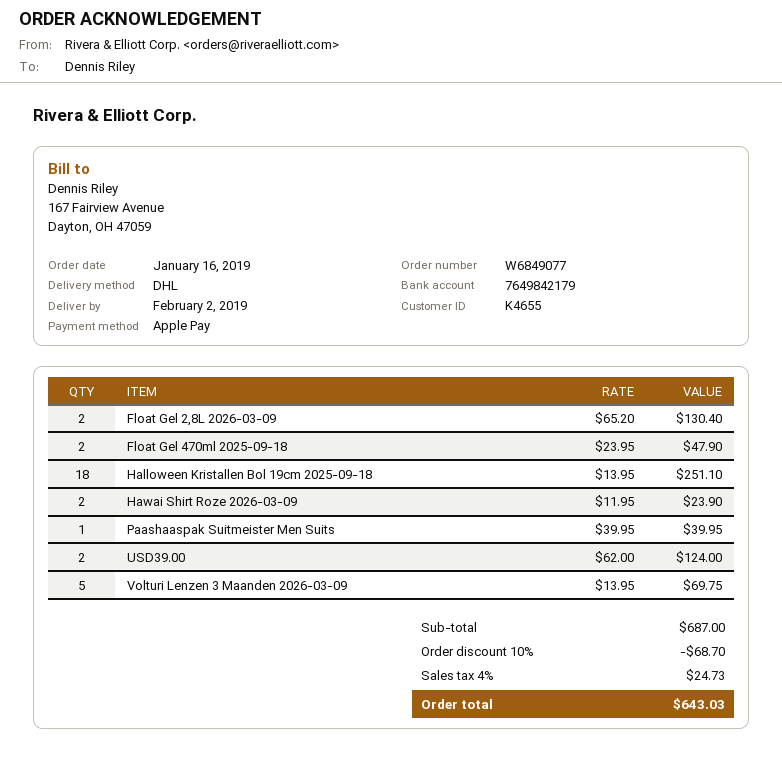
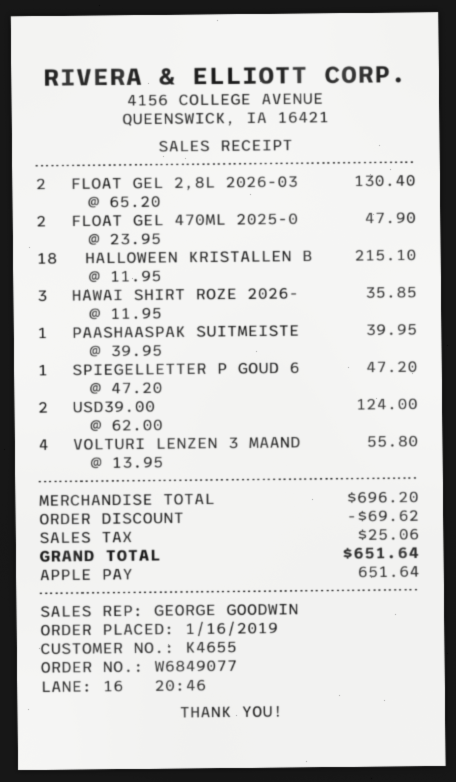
Halloween Kristallen Bol 19cm 2025-09-18: 18 x 13.95 = 251.10 -> 18 x 11.95 = 215.10
Hawai Shirt Roze 2026-03-09: 2 x 11.95 = 23.90 -> 3 x 11.95 = 35.85
Volturi Lenzen 3 Maanden 2026-03-09: 5 x 13.95 = 69.75 -> 4 x 13.95 = 55.80
SPIEGELLETTER P GOUD 6: none -> 1 x 47.20 = 47.20
subtotal: 687.00 -> 696.20
discount: 68.70 -> 69.62
tax: 24.73 -> 25.06
total: 643.03 -> 651.64

